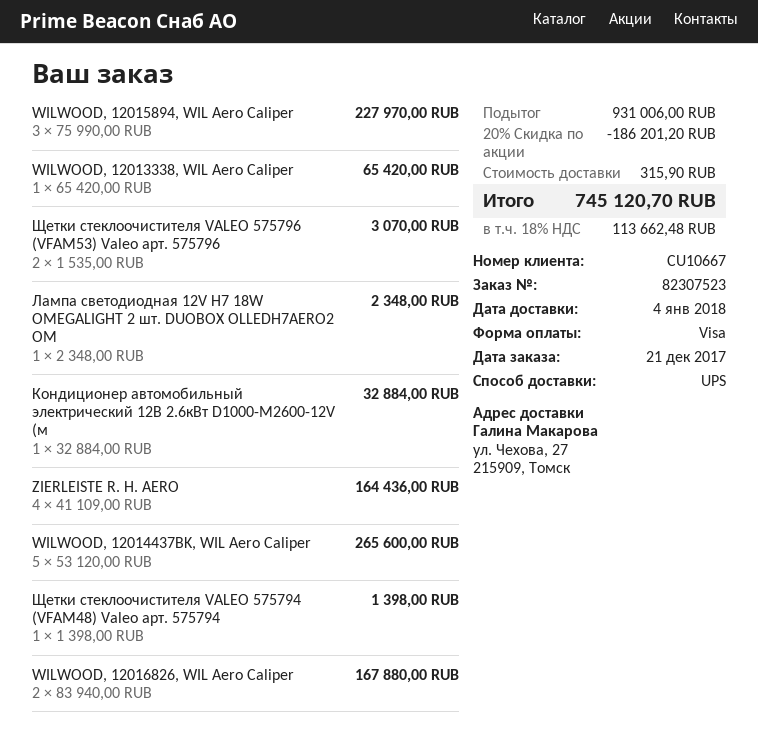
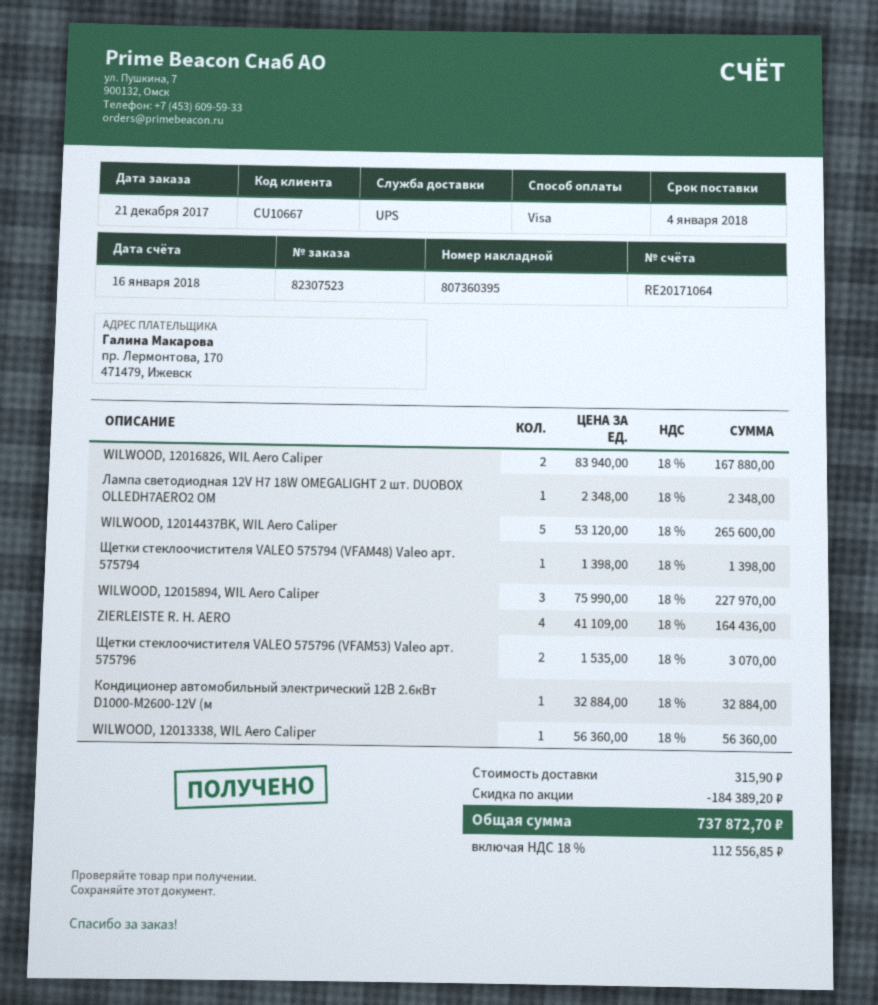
WILWOOD, 12013338, WIL Aero Caliper: 1 x 65420.00 = 65420.00 -> 1 x 56360.00 = 56360.00
discount: 186201.20 -> 184389.20
tax: 18% = 113662.48 -> 18% = 112556.85
total: 745120.70 -> 737872.70

